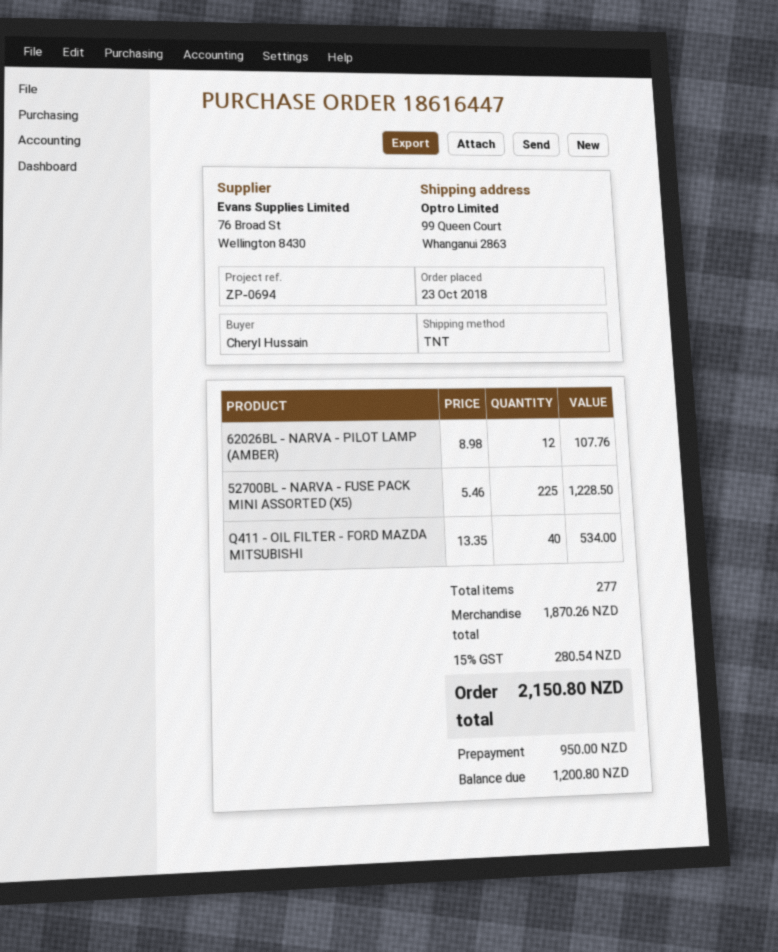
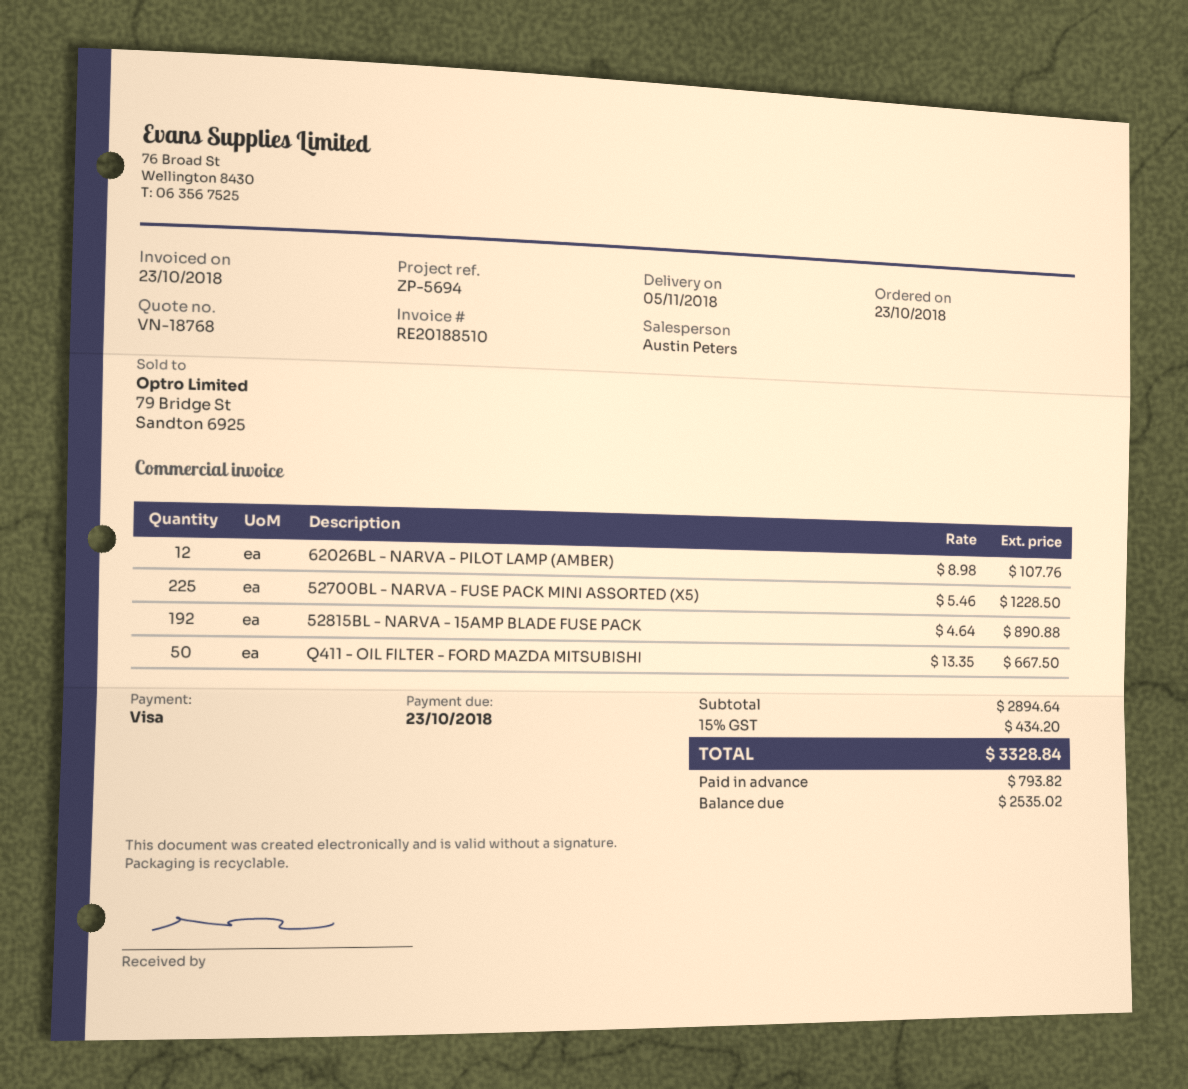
reference: ZP-0694 -> ZP-5694
Q411 - OIL FILTER - FORD MAZDA MITSUBISHI: 40 x 13.35 = 534.00 -> 50 x 13.35 = 667.50
52815BL - NARVA - 15AMP BLADE FUSE PACK: none -> 192 x 4.64 = 890.88
subtotal: 1870.26 -> 2894.64
tax: 15% = 280.54 -> 15% = 434.20
total: 2150.80 -> 3328.84
deposit: 950.00 -> 793.82
balance: 1200.80 -> 2535.02

